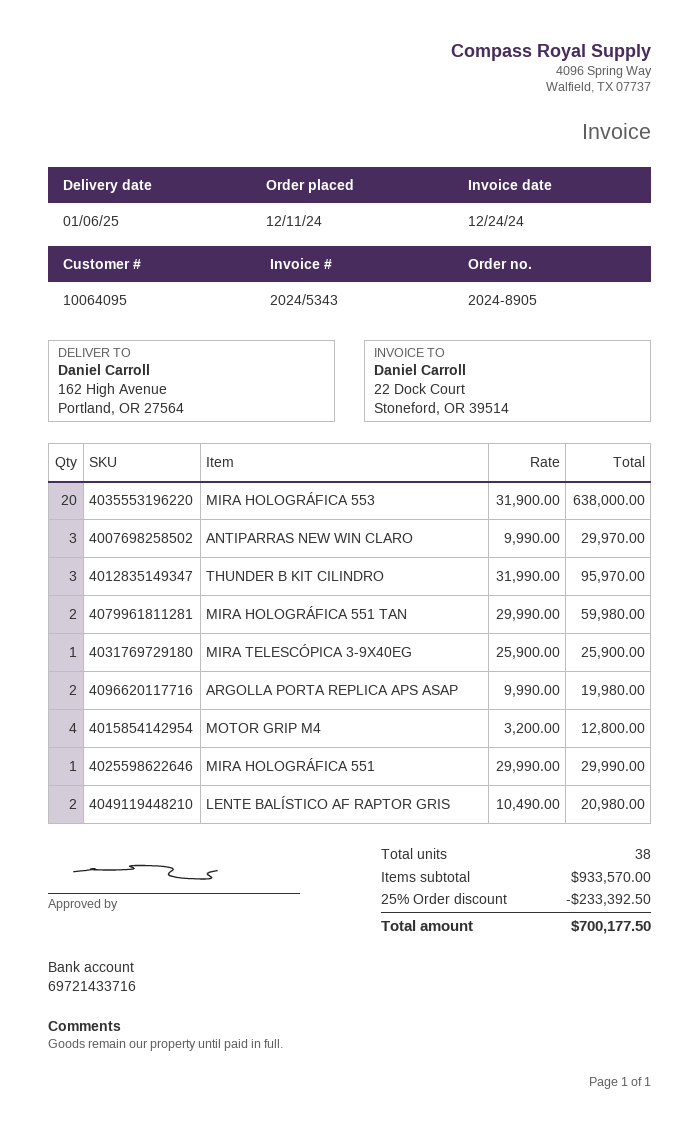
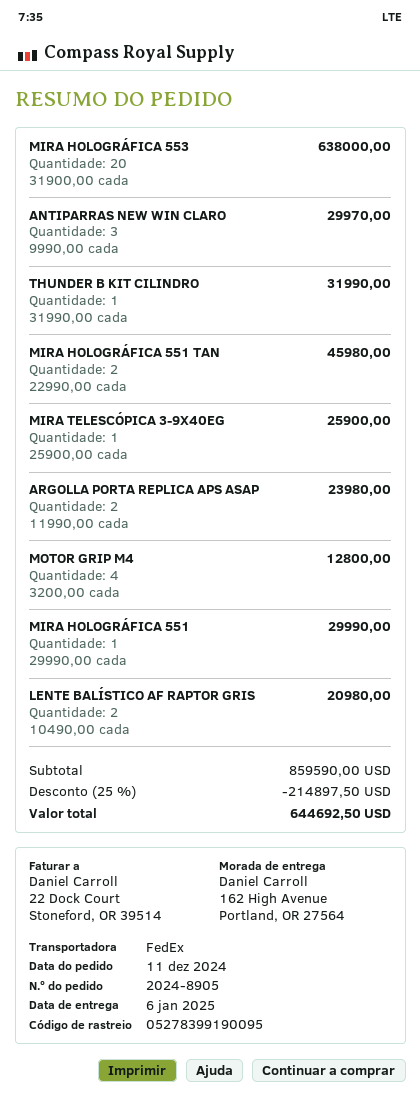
THUNDER B KIT CILINDRO: 3 x 31990.00 = 95970.00 -> 1 x 31990.00 = 31990.00
MIRA HOLOGRÁFICA 551 TAN: 2 x 29990.00 = 59980.00 -> 2 x 22990.00 = 45980.00
ARGOLLA PORTA REPLICA APS ASAP: 2 x 9990.00 = 19980.00 -> 2 x 11990.00 = 23980.00
subtotal: 933570.00 -> 859590.00
discount: 25% = 233392.50 -> 25% = 214897.50
total: 700177.50 -> 644692.50

